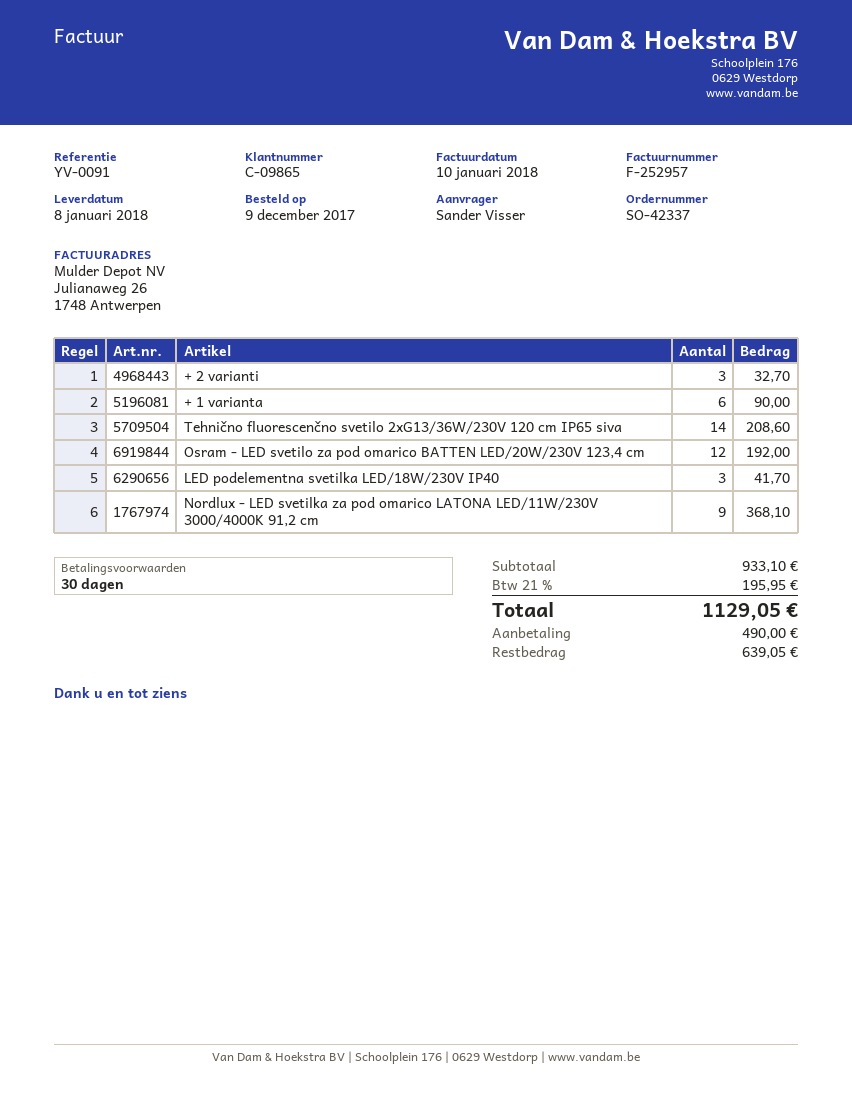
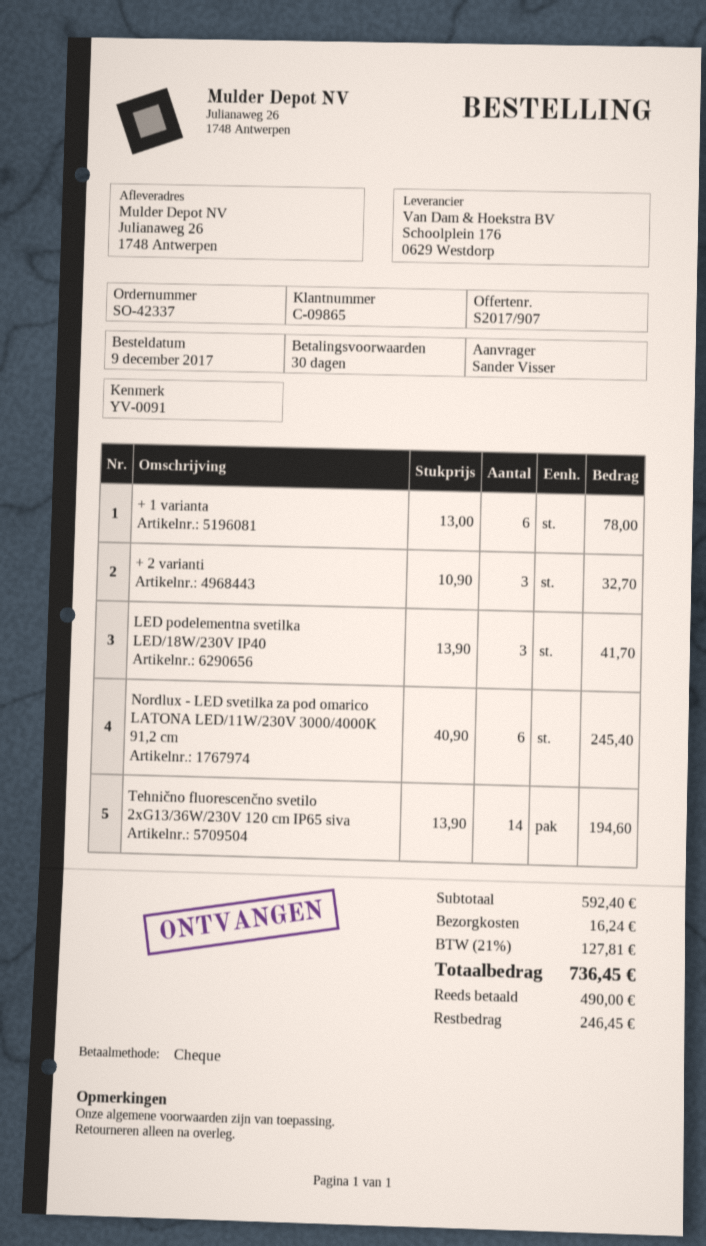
+ 1 varianta: 6 for 90.00 -> 6 for 78.00
Tehnično fluorescenčno svetilo 2xG13/36W/230V 120 cm IP65 siva: 14 for 208.60 -> 14 for 194.60
Osram - LED svetilo za pod omarico BATTEN LED/20W/230V 123,4 cm: 12 for 192.00 -> none
Nordlux - LED svetilka za pod omarico LATONA LED/11W/230V 3000/4000K 91,2 cm: 9 for 368.10 -> 6 for 245.40
subtotal: 933.10 -> 592.40
shipping: none -> 16.24
tax: 21% = 195.95 -> 21% = 127.81
total: 1129.05 -> 736.45
balance: 639.05 -> 246.45

